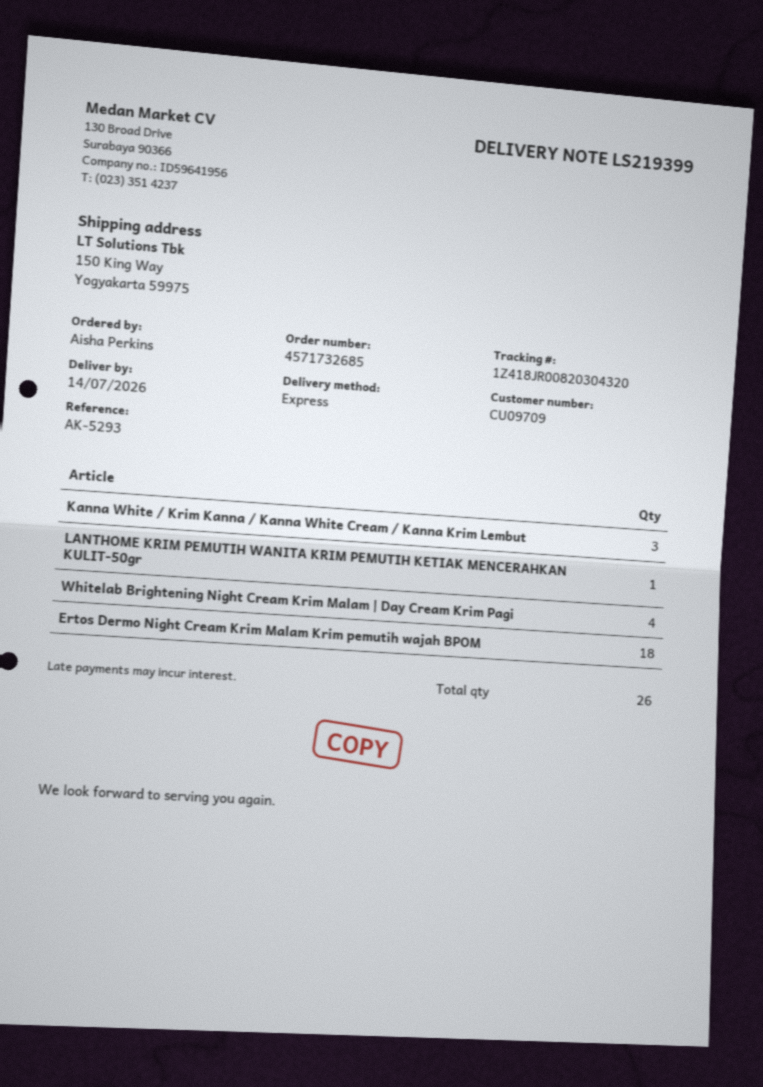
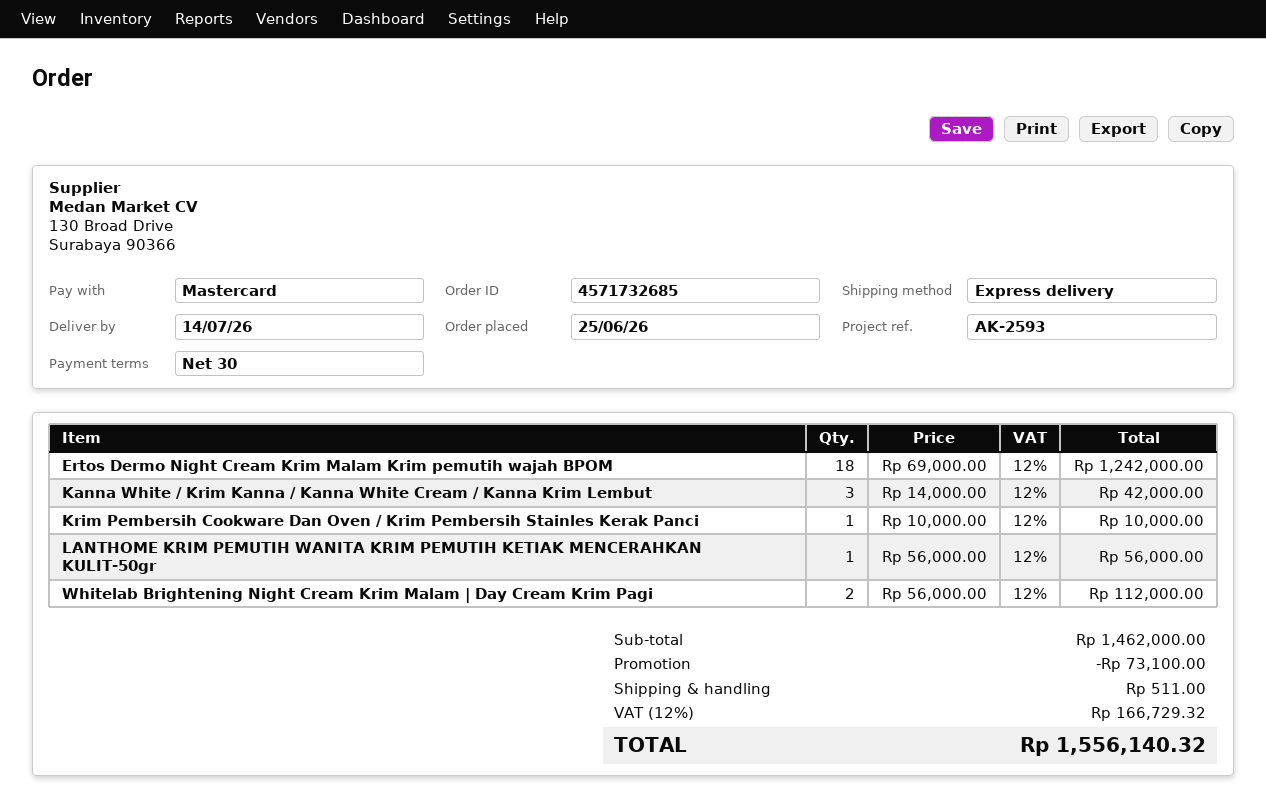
reference: AK-5293 -> AK-2593
Whitelab Brightening Night Cream Krim Malam | Day Cream Krim Pagi: 4 -> 2
Krim Pembersih Cookware Dan Oven / Krim Pembersih Stainles Kerak Panci: none -> 1

